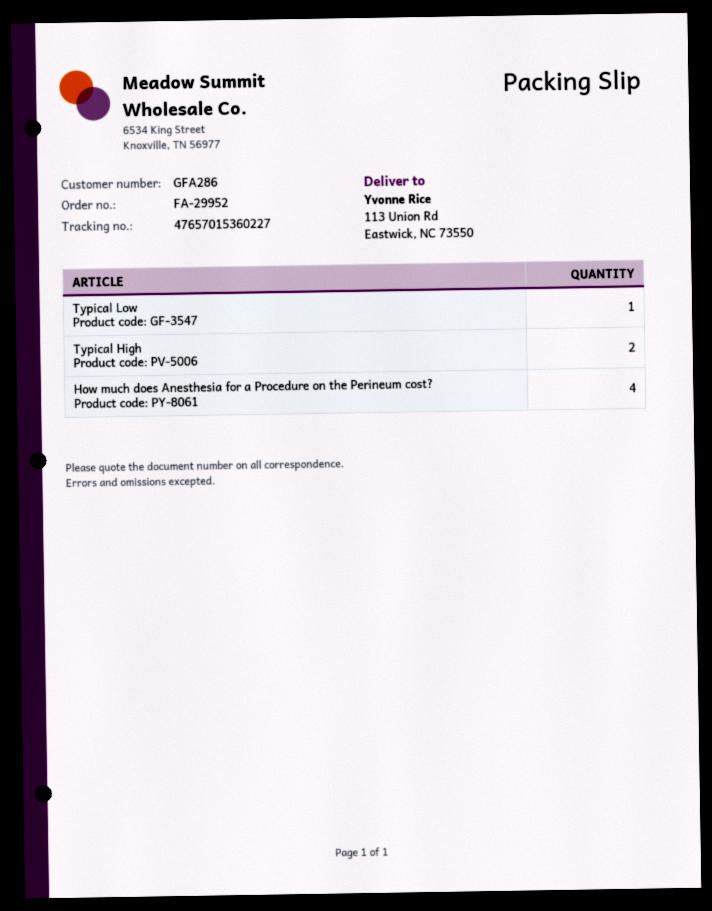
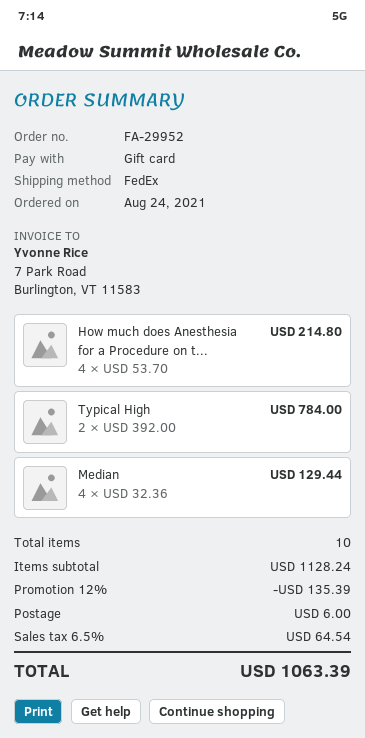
Typical Low: 1 -> none
Median: none -> 4

